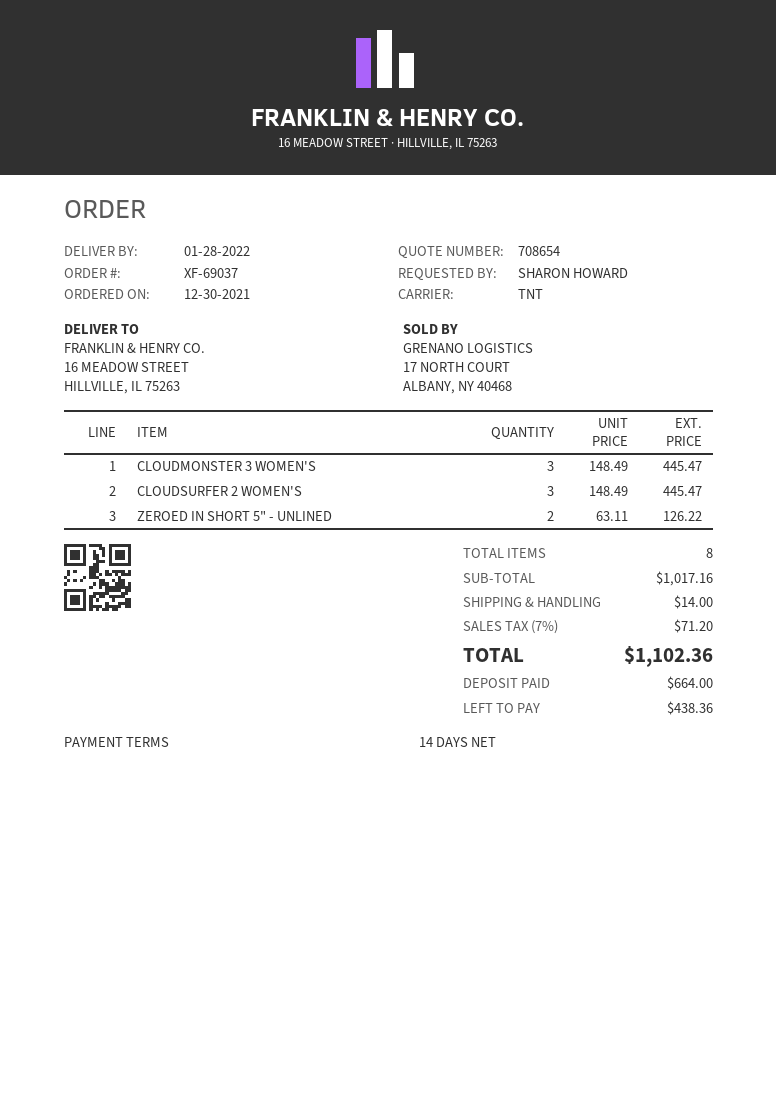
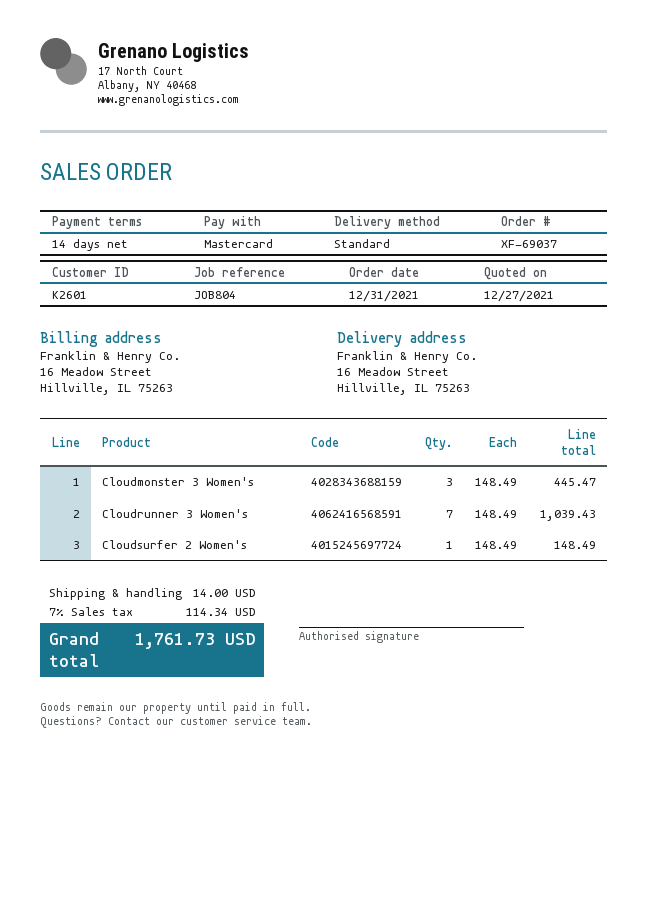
order date: 2021-12-30 -> 2021-12-31
shipping method: TNT -> standard
CLOUDSURFER 2 WOMEN'S: 3 x 148.49 = 445.47 -> 1 x 148.49 = 148.49
ZEROED IN SHORT 5" - UNLINED: 2 x 63.11 = 126.22 -> none
Cloudrunner 3 Women's: none -> 7 x 148.49 = 1039.43
tax: 7% = 71.20 -> 7% = 114.34
total: 1102.36 -> 1761.73

